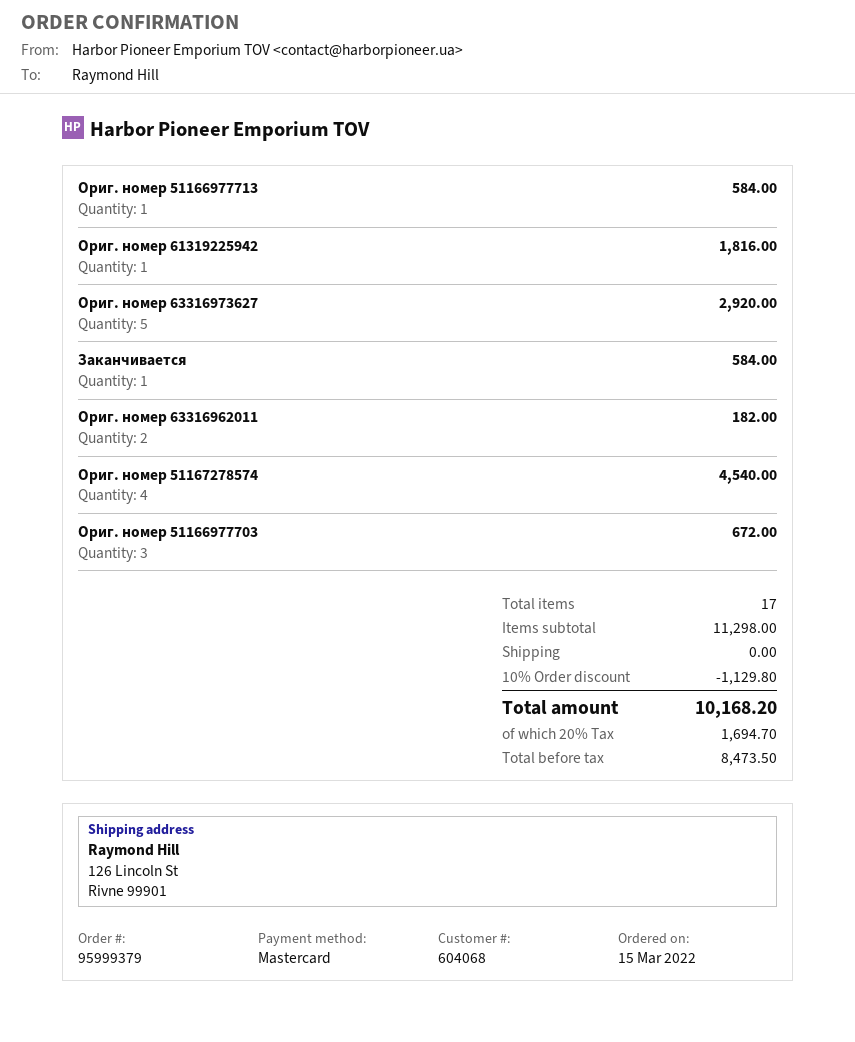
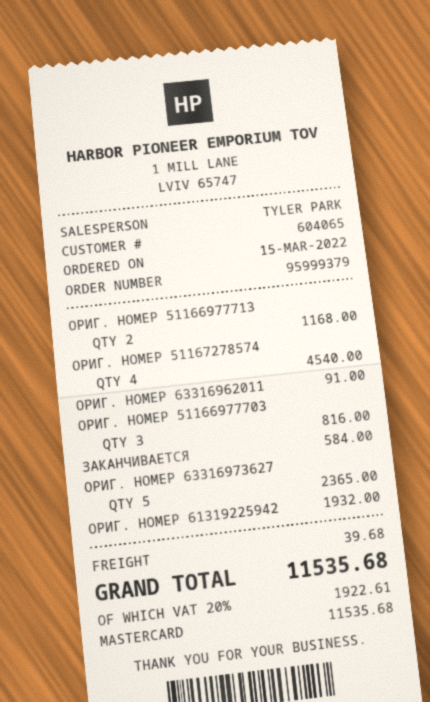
customer number: 604068 -> 604065
Ориг. номер 51166977713: 1 for 584.00 -> 2 for 1168.00
Ориг. номер 61319225942: 1 for 1816.00 -> 1 for 1932.00
Ориг. номер 63316973627: 5 for 2920.00 -> 5 for 2365.00
Ориг. номер 63316962011: 2 for 182.00 -> 1 for 91.00
Ориг. номер 51166977703: 3 for 672.00 -> 3 for 816.00
discount: 10% = 1129.80 -> none
shipping: 0.00 -> 39.68
tax: 20% = 1694.70 -> 20% = 1922.61
total: 10168.20 -> 11535.68

